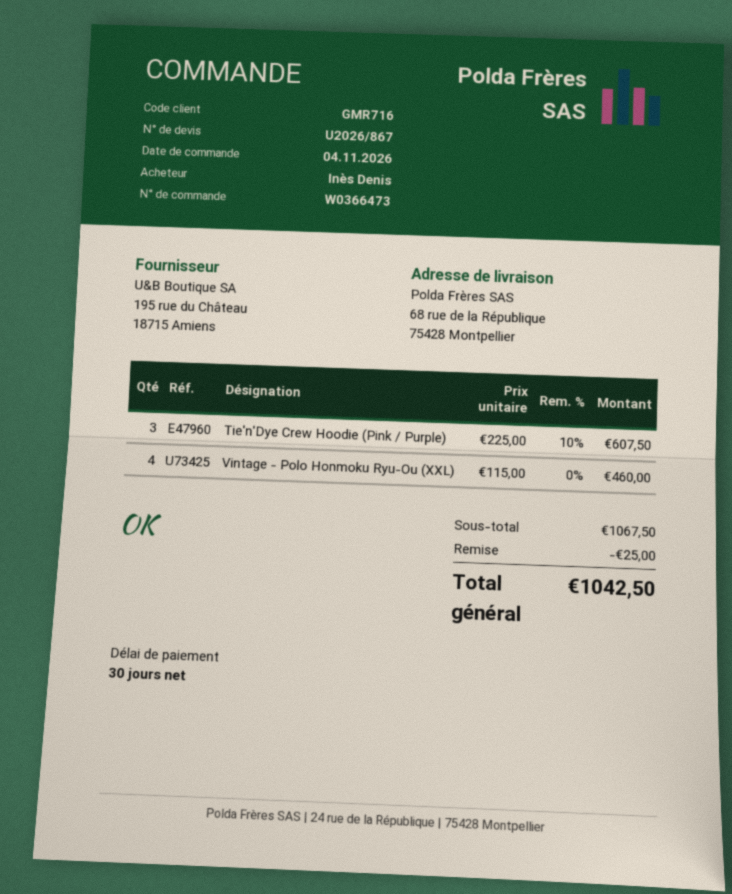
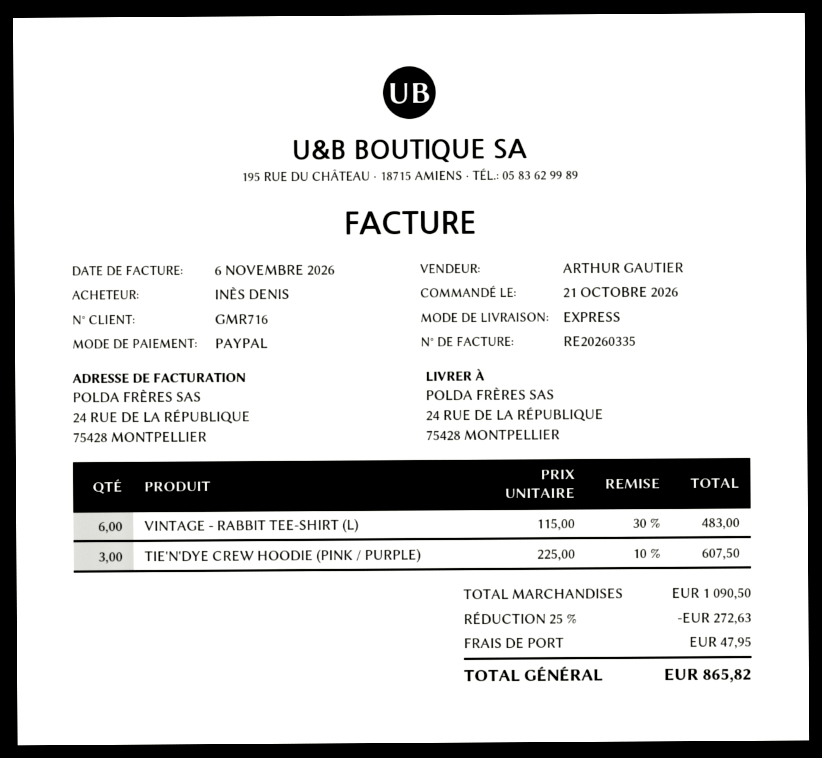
order date: 2026-11-04 -> 2026-10-21
ship to: 68 rue de la République, 75428 Montpellier -> 24 RUE DE LA RÉPUBLIQUE, 75428 MONTPELLIER
Vintage - Polo Honmoku Ryu-Ou (XXL): 4 x 115.00 = 460.00 -> none
VINTAGE - RABBIT TEE-SHIRT (L): none -> 6 x 115.00 - 30% = 483.00
subtotal: 1067.50 -> 1090.50
discount: 25.00 -> 272.63
shipping: none -> 47.95
total: 1042.50 -> 865.82

